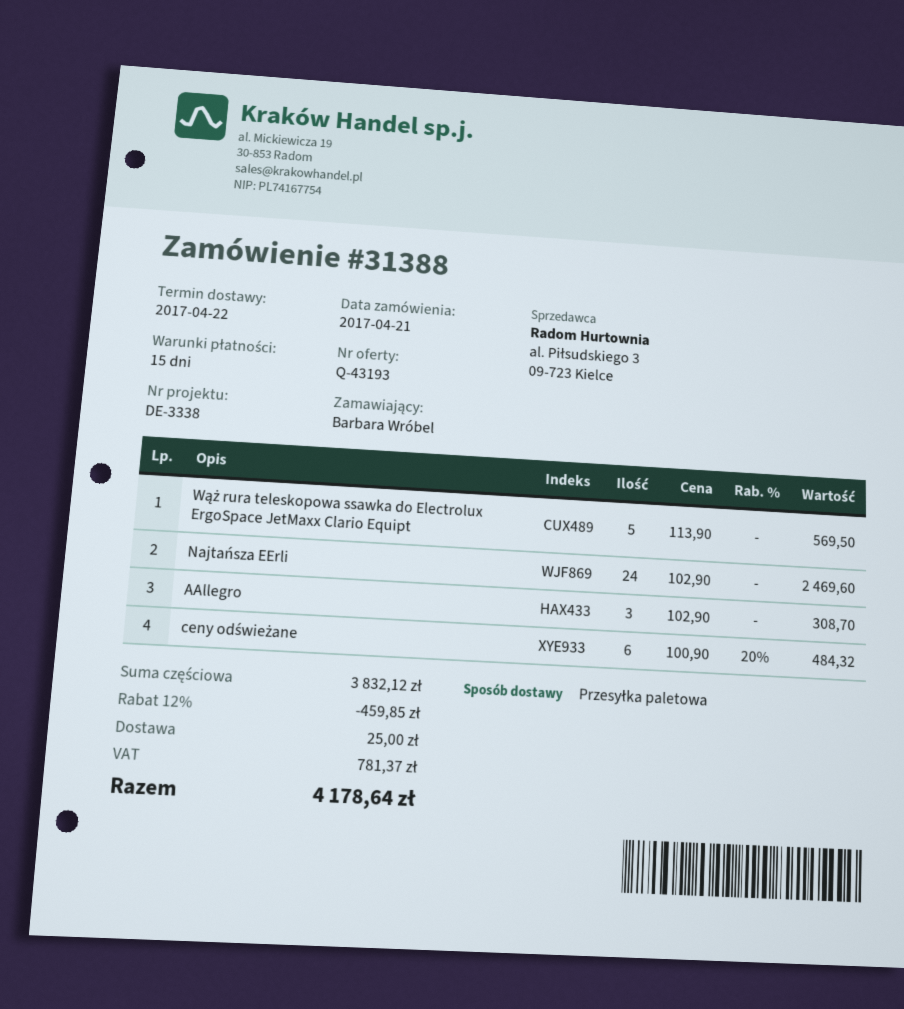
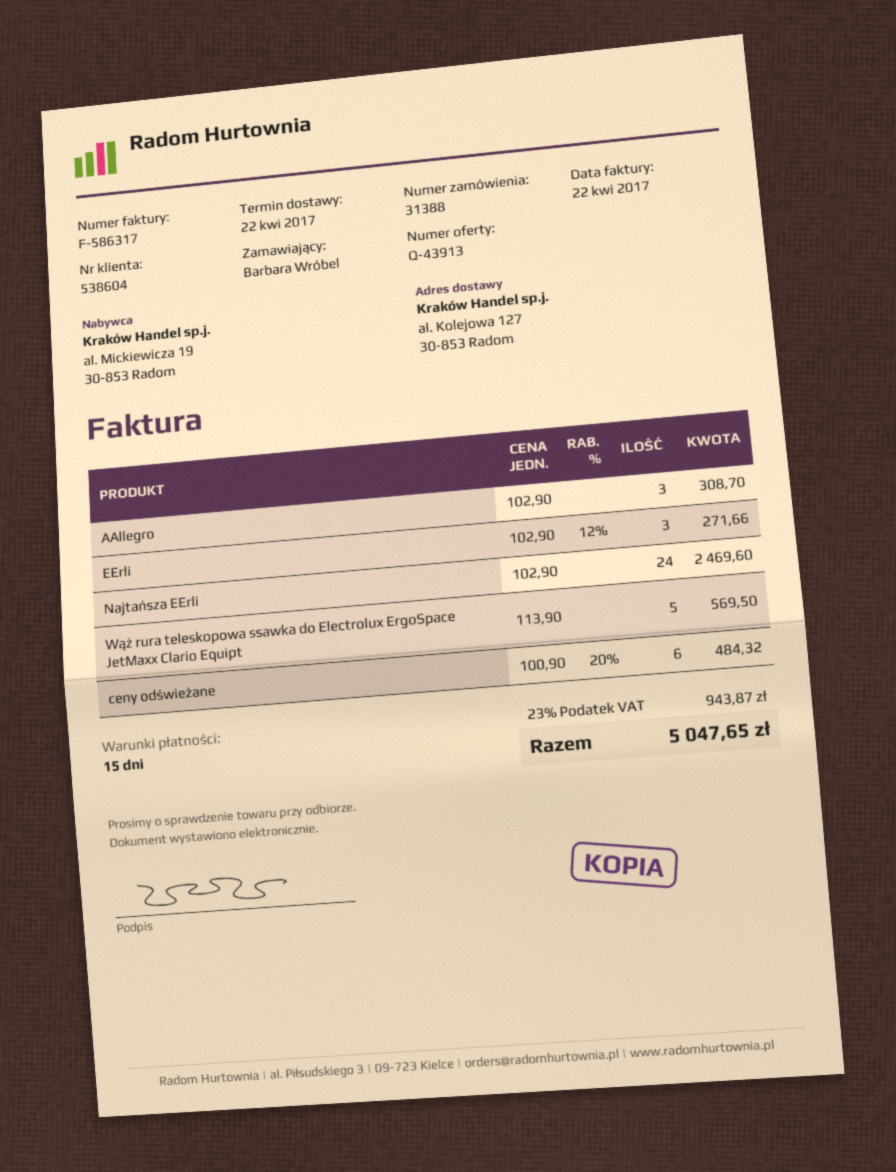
quote number: Q-43193 -> Q-43913
EErli: none -> 3 x 102.90 - 12% = 271.66
discount: 12% = 459.85 -> none
shipping: 25.00 -> none
tax: 781.37 -> 943.87
total: 4178.64 -> 5047.65

